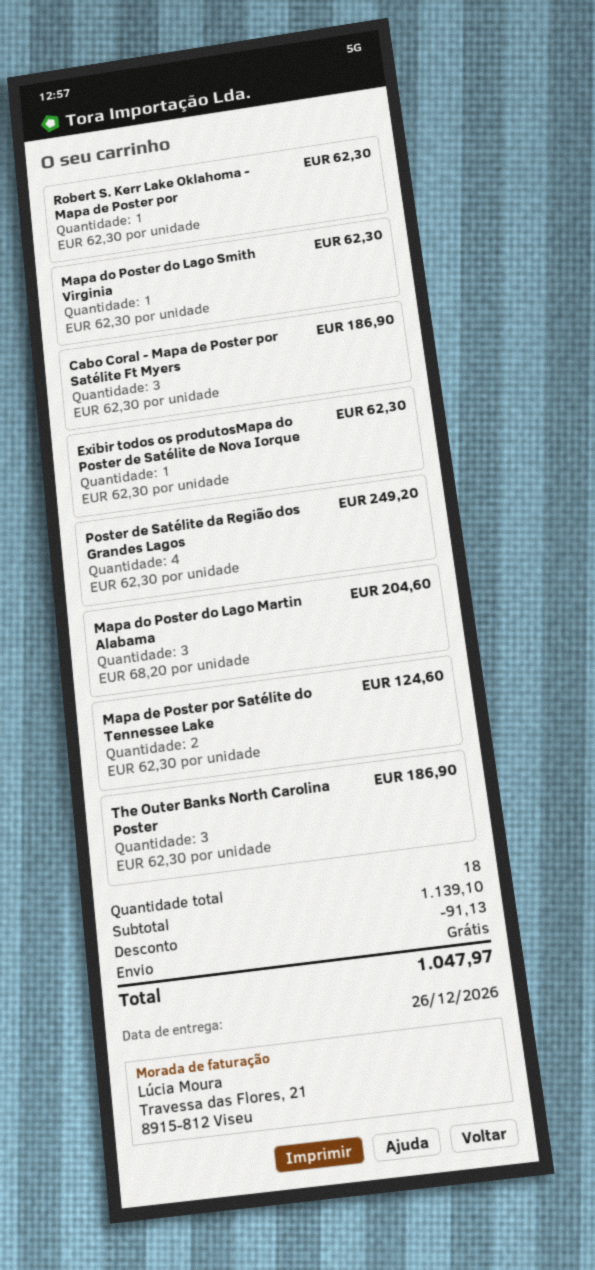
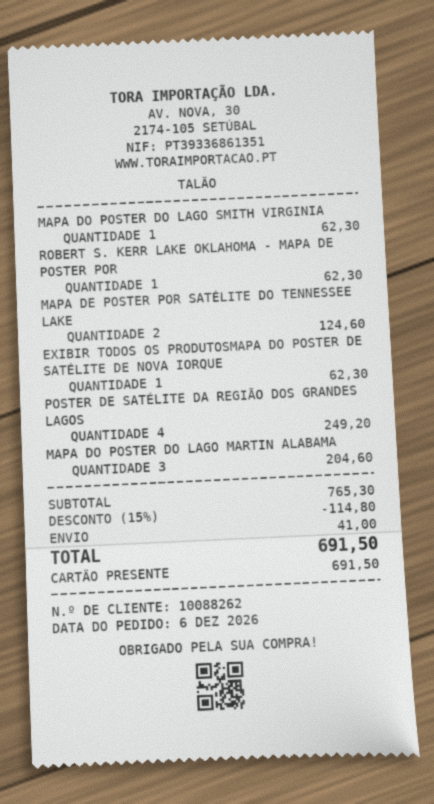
Cabo Coral - Mapa de Poster por Satélite Ft Myers: 3 for 186.90 -> none
The Outer Banks North Carolina Poster: 3 for 186.90 -> none
subtotal: 1139.10 -> 765.30
discount: 91.13 -> 114.80
shipping: 0.00 -> 41.00
total: 1047.97 -> 691.50

